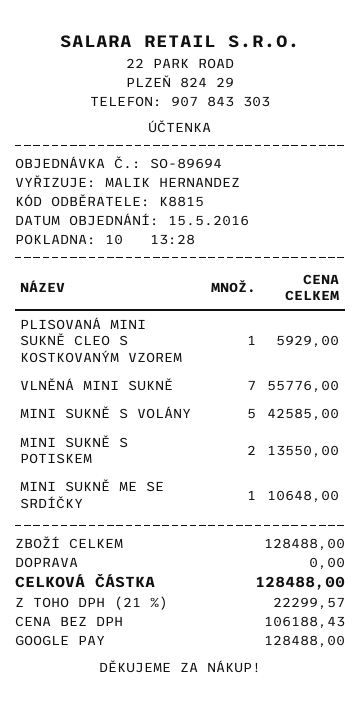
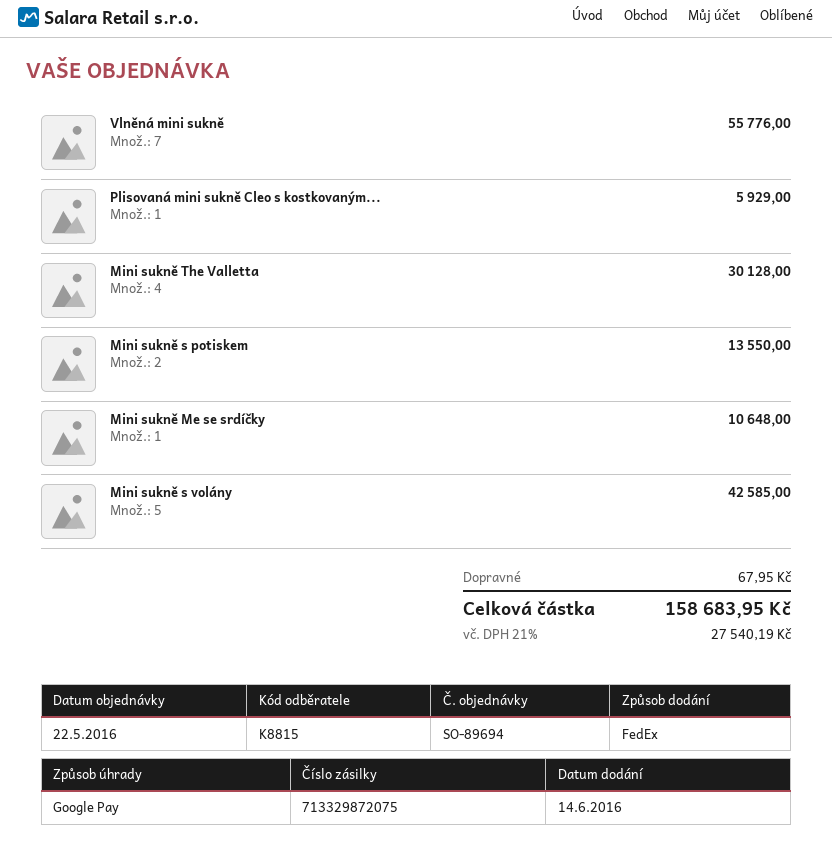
order date: 2016-05-15 -> 2016-05-22
Mini sukně The Valletta: none -> 4 for 30128.00
shipping: 0.00 -> 67.95
tax: 21% = 22299.57 -> 21% = 27540.19
total: 128488.00 -> 158683.95

